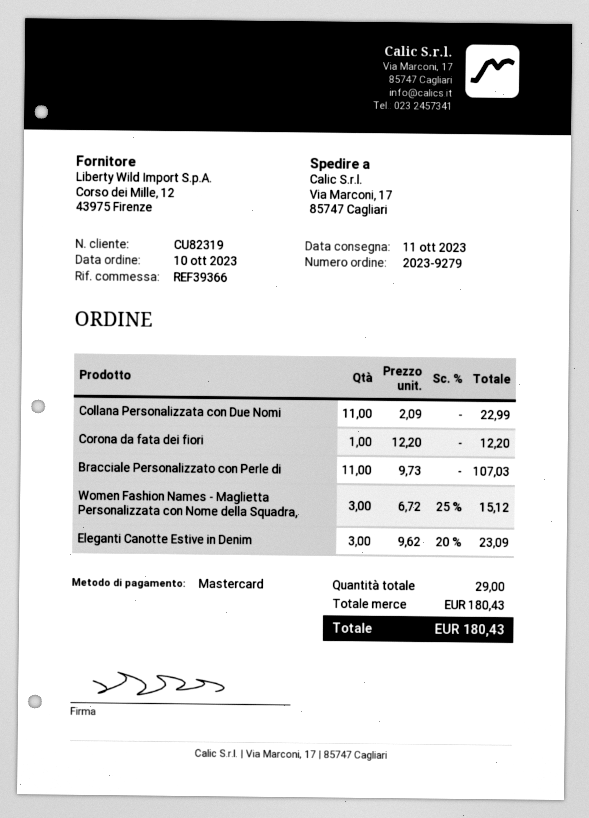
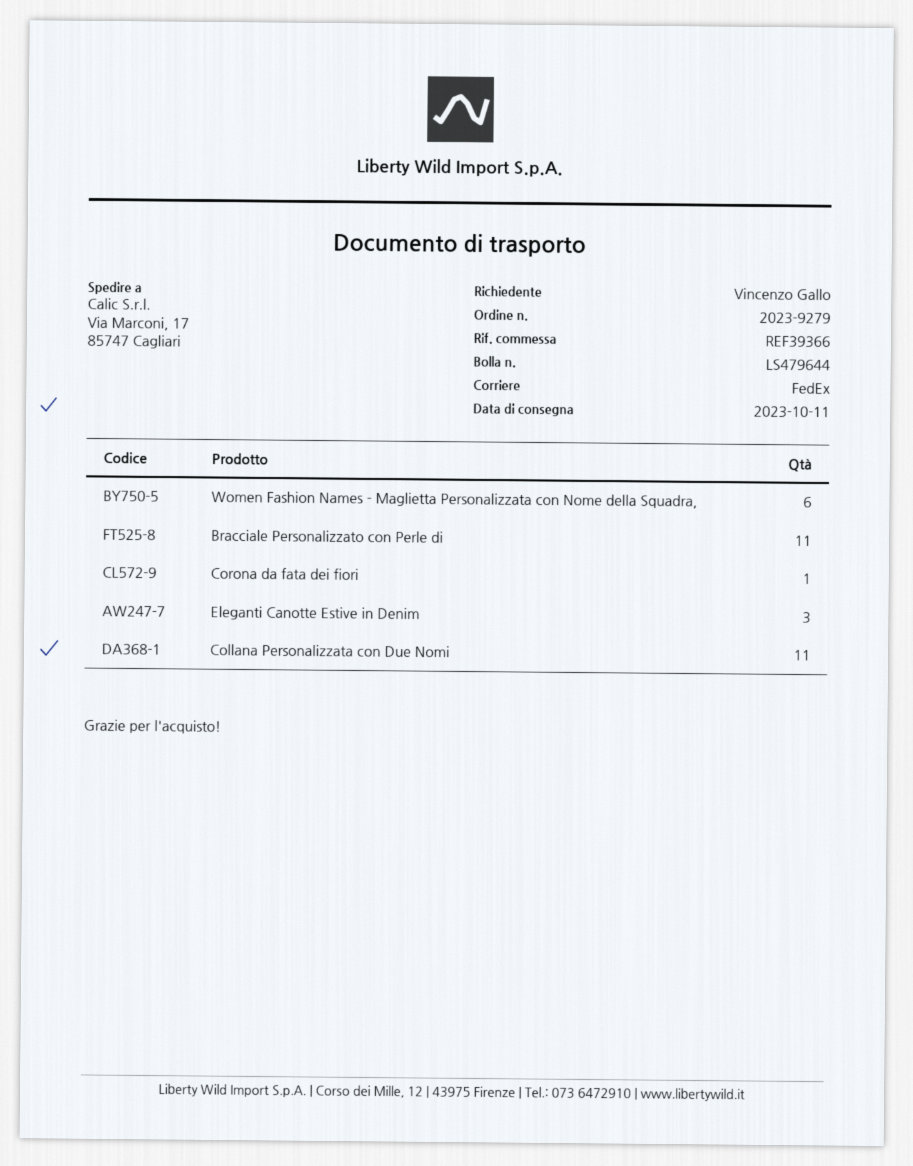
Women Fashion Names - Maglietta Personalizzata con Nome della Squadra,: 3 -> 6

